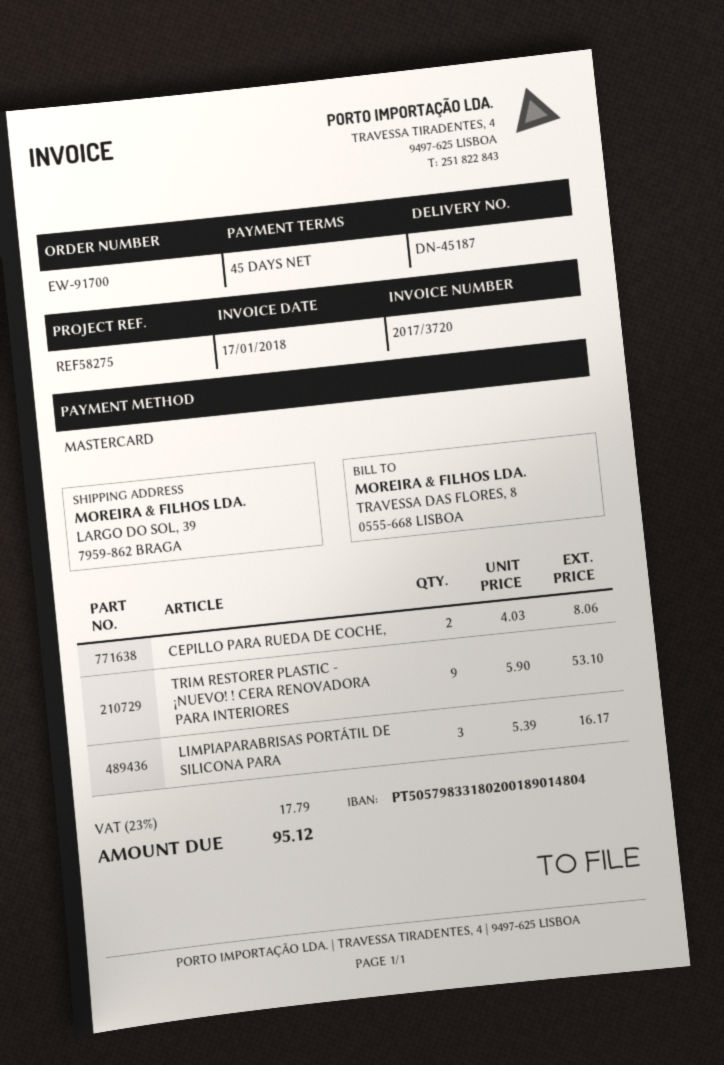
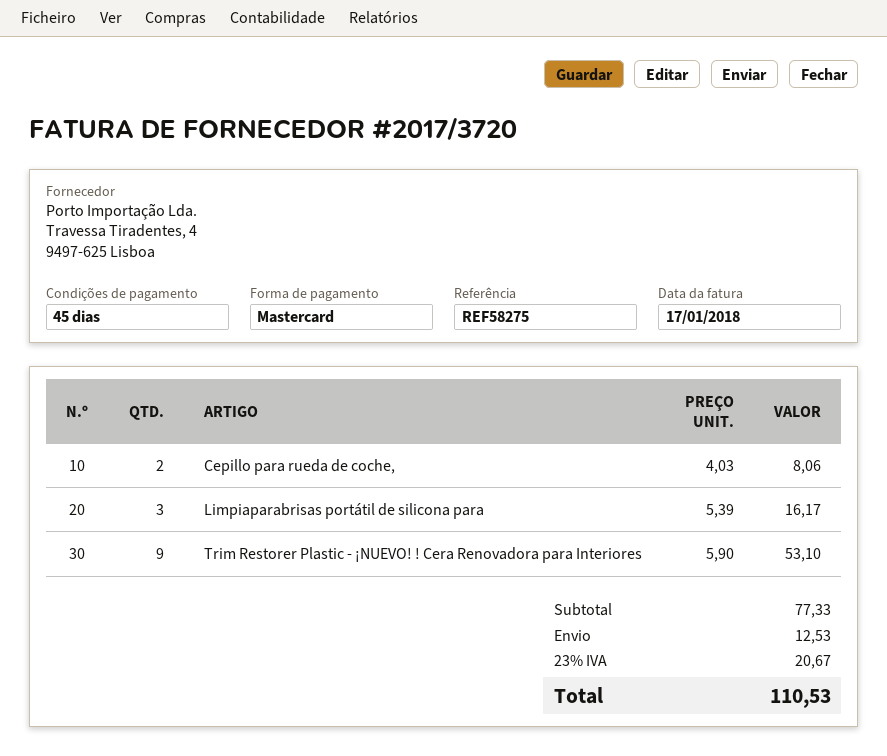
shipping: none -> 12.53
tax: 23% = 17.79 -> 23% = 20.67
total: 95.12 -> 110.53

